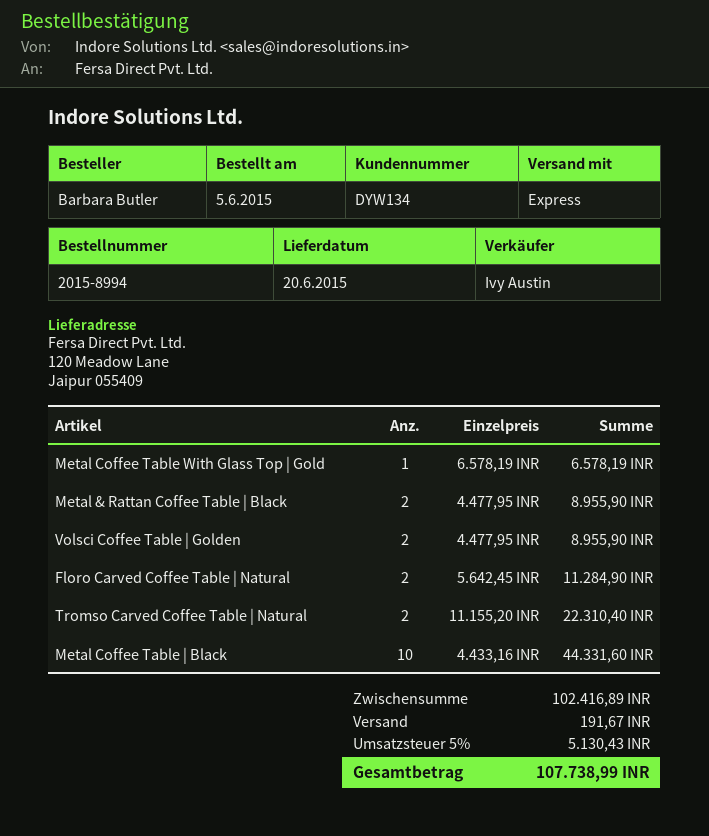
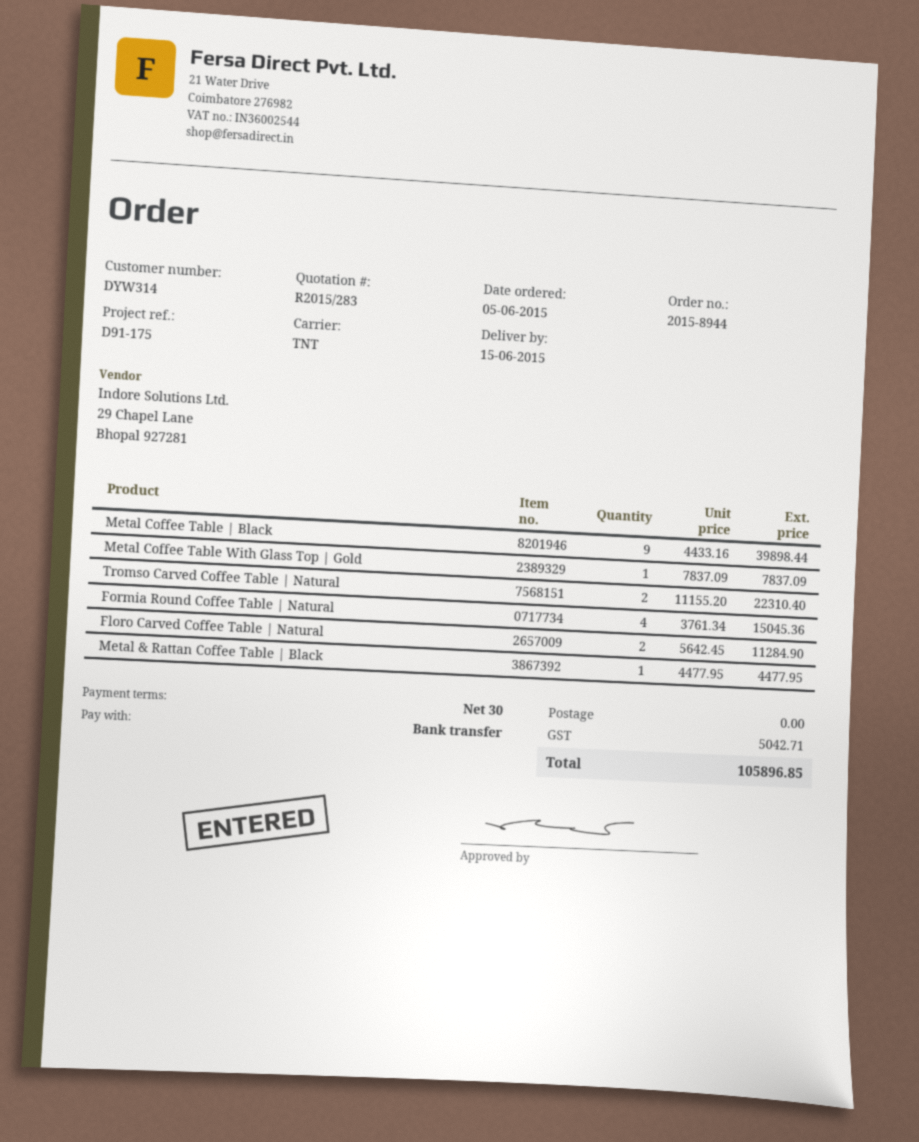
order number: 2015-8994 -> 2015-8944
delivery date: 2015-06-20 -> 2015-06-15
customer number: DYW134 -> DYW314
shipping method: express -> TNT
Metal Coffee Table With Glass Top | Gold: 1 x 6578.19 = 6578.19 -> 1 x 7837.09 = 7837.09
Metal & Rattan Coffee Table | Black: 2 x 4477.95 = 8955.90 -> 1 x 4477.95 = 4477.95
Volsci Coffee Table | Golden: 2 x 4477.95 = 8955.90 -> none
Metal Coffee Table | Black: 10 x 4433.16 = 44331.60 -> 9 x 4433.16 = 39898.44
Formia Round Coffee Table | Natural: none -> 4 x 3761.34 = 15045.36
shipping: 191.67 -> 0.00
tax: 5130.43 -> 5042.71
total: 107738.99 -> 105896.85

